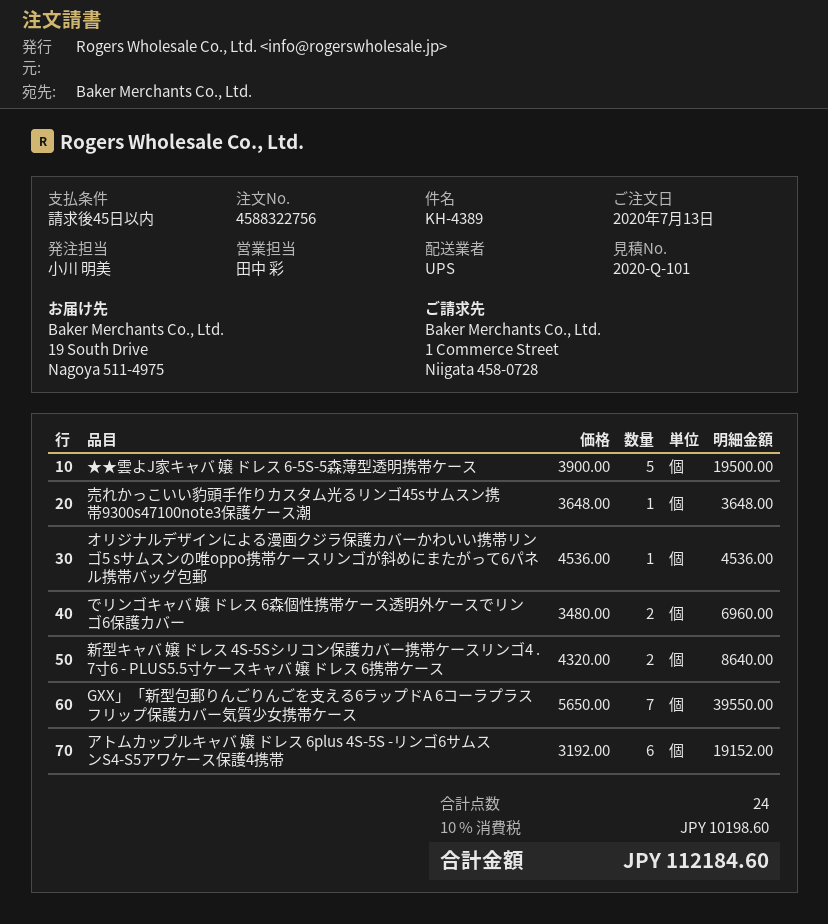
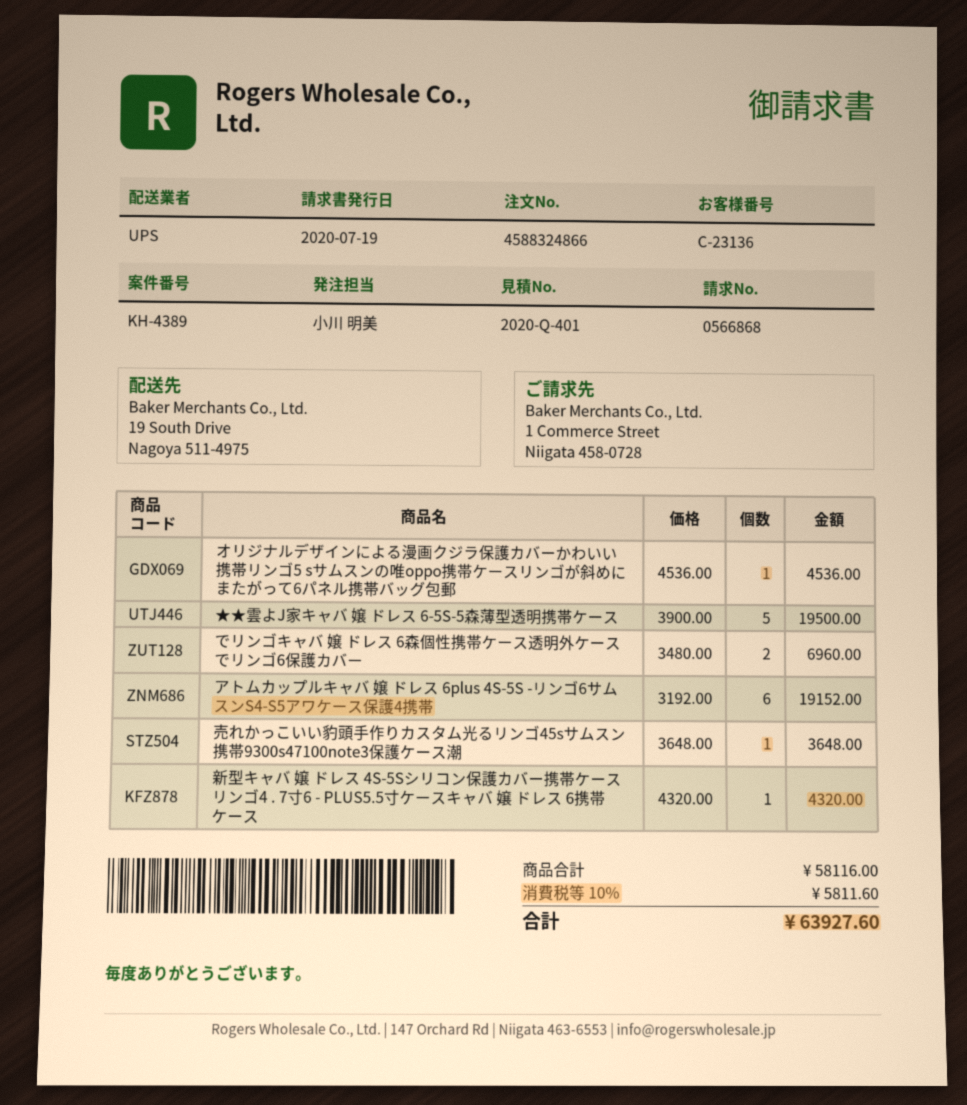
quote number: 2020-Q-101 -> 2020-Q-401
order number: 4588322756 -> 4588324866
新型キャバ 嬢 ドレス 4S-5Sシリコン保護カバー携帯ケースリンゴ4 . 7寸6 - PLUS5.5寸ケースキャバ 嬢 ドレス 6携帯ケース: 2 x 4320.00 = 8640.00 -> 1 x 4320.00 = 4320.00
GXX」「新型包郵りんごりんごを支える6ラップドA 6コーラプラスフリップ保護カバー気質少女携帯ケース: 7 x 5650.00 = 39550.00 -> none
tax: 10% = 10198.60 -> 10% = 5811.60
total: 112184.60 -> 63927.60

